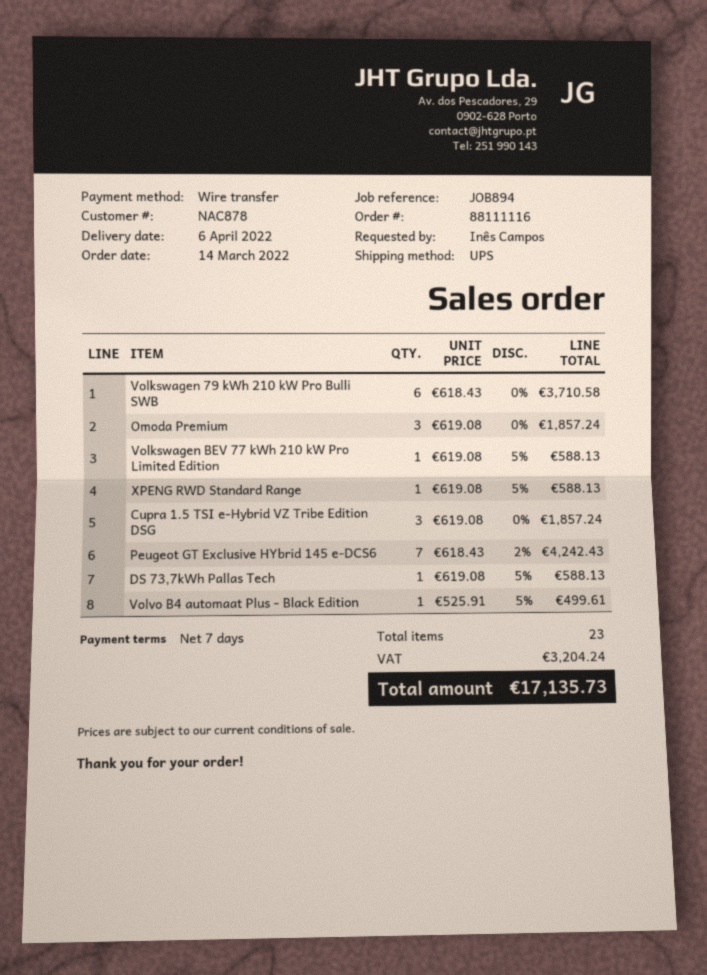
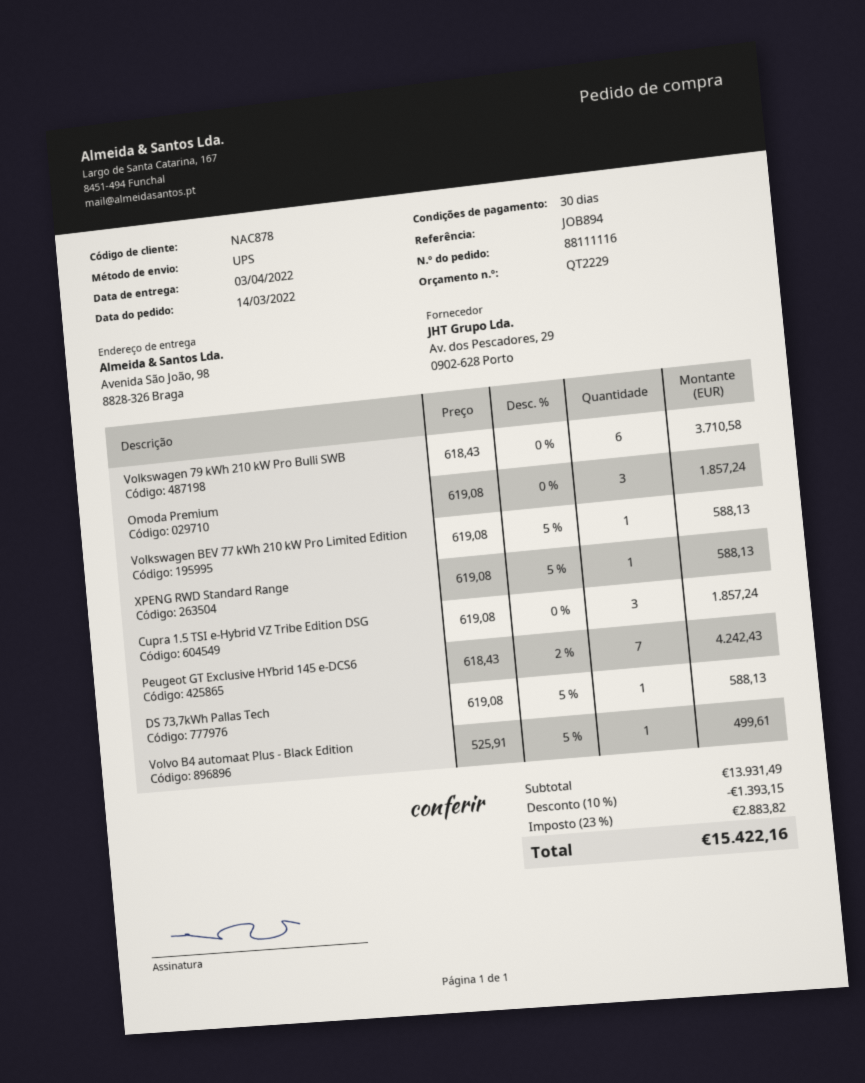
delivery date: 2022-04-06 -> 2022-04-03
payment terms: 7 days -> 30 days
discount: none -> 10% = 1393.15
tax: 3204.24 -> 2883.82
total: 17135.73 -> 15422.16

